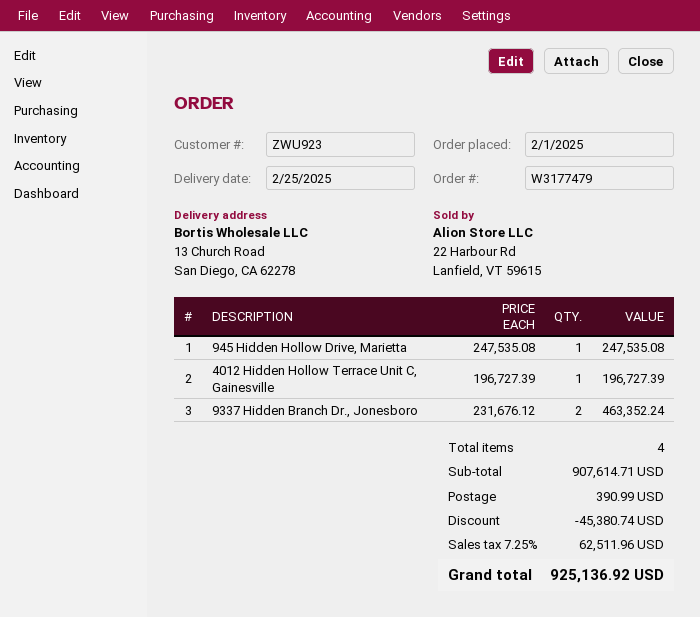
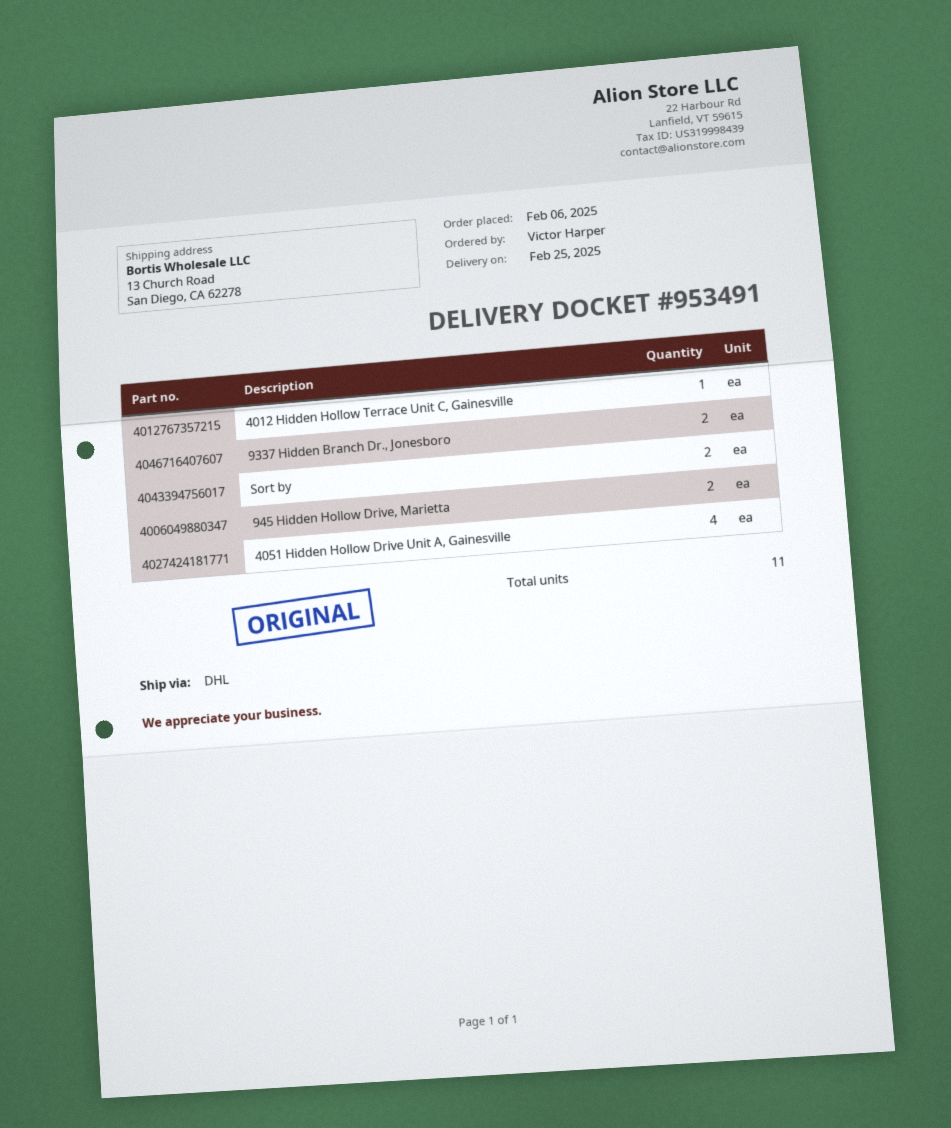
order date: 2025-02-01 -> 2025-02-06
945 Hidden Hollow Drive, Marietta: 1 -> 2
Sort by: none -> 2
4051 Hidden Hollow Drive Unit A, Gainesville: none -> 4
total quantity: 4 -> 11

